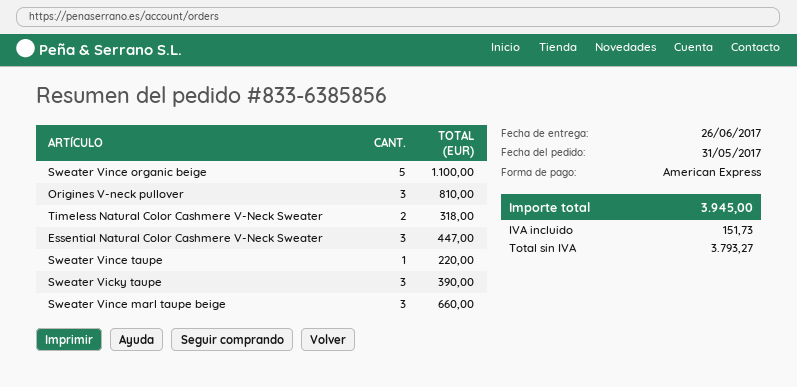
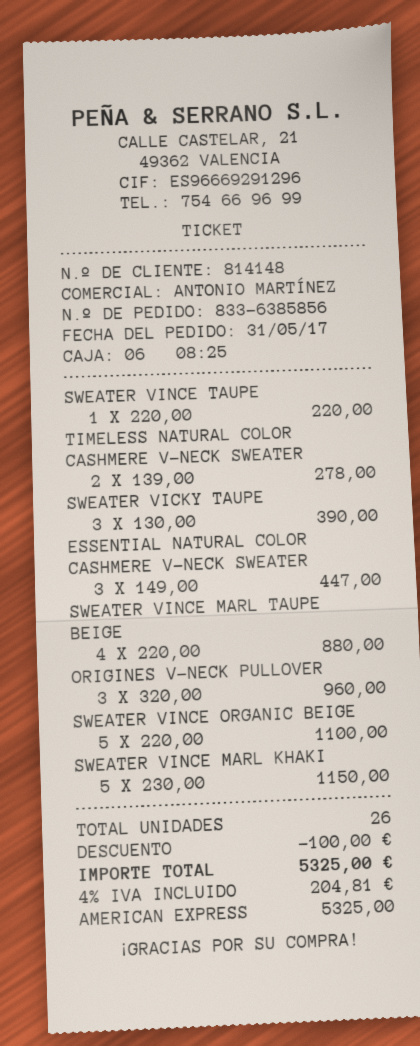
Origines V-neck pullover: 3 for 810.00 -> 3 for 960.00
Timeless Natural Color Cashmere V-Neck Sweater: 2 for 318.00 -> 2 for 278.00
Sweater Vince marl taupe beige: 3 for 660.00 -> 4 for 880.00
SWEATER VINCE MARL KHAKI: none -> 5 for 1150.00
discount: none -> 100.00
tax: 151.73 -> 204.81
total: 3945.00 -> 5325.00

